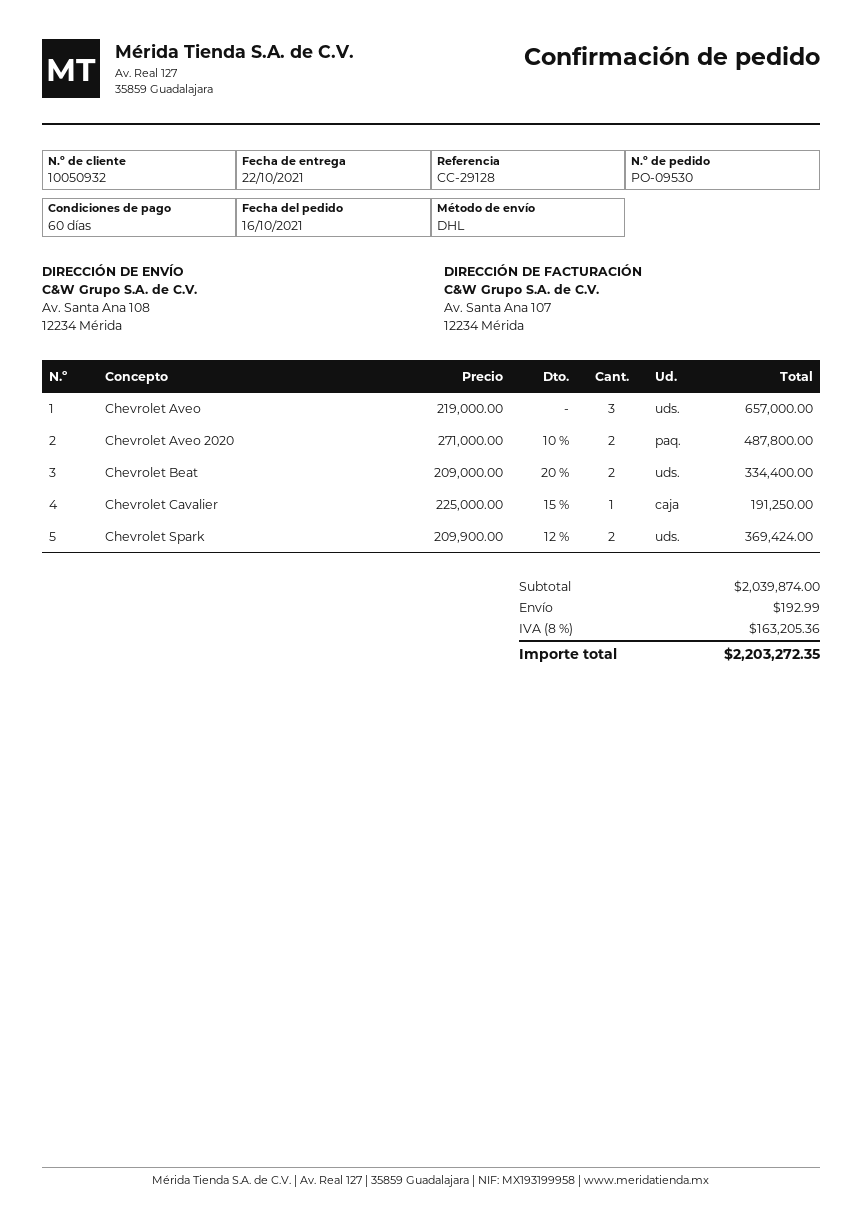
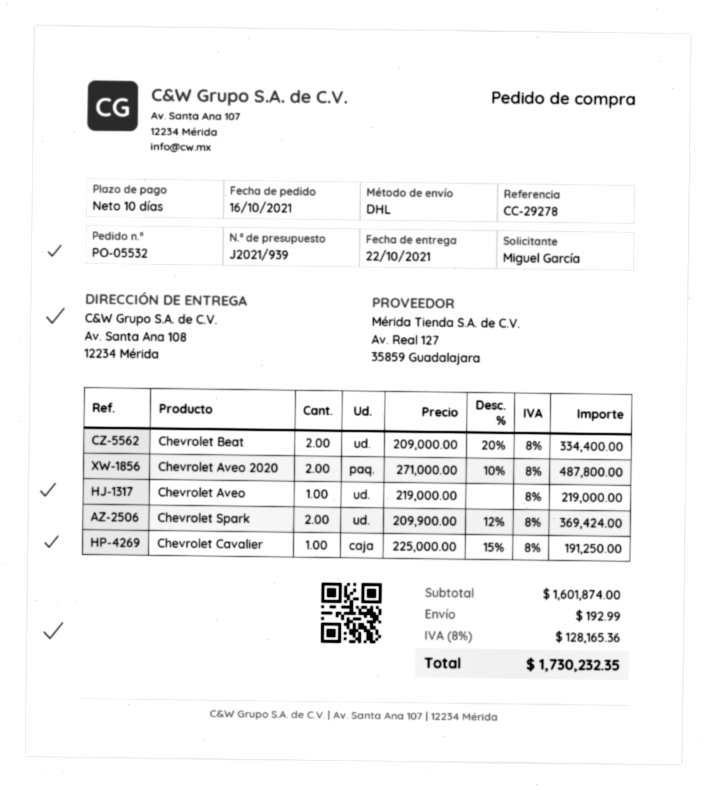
order number: PO-09530 -> PO-05532
payment terms: 60 days -> 10 days
reference: CC-29128 -> CC-29278
Chevrolet Aveo: 3 x 219000.00 = 657000.00 -> 1 x 219000.00 = 219000.00
subtotal: 2039874.00 -> 1601874.00
tax: 8% = 163205.36 -> 8% = 128165.36
total: 2203272.35 -> 1730232.35

